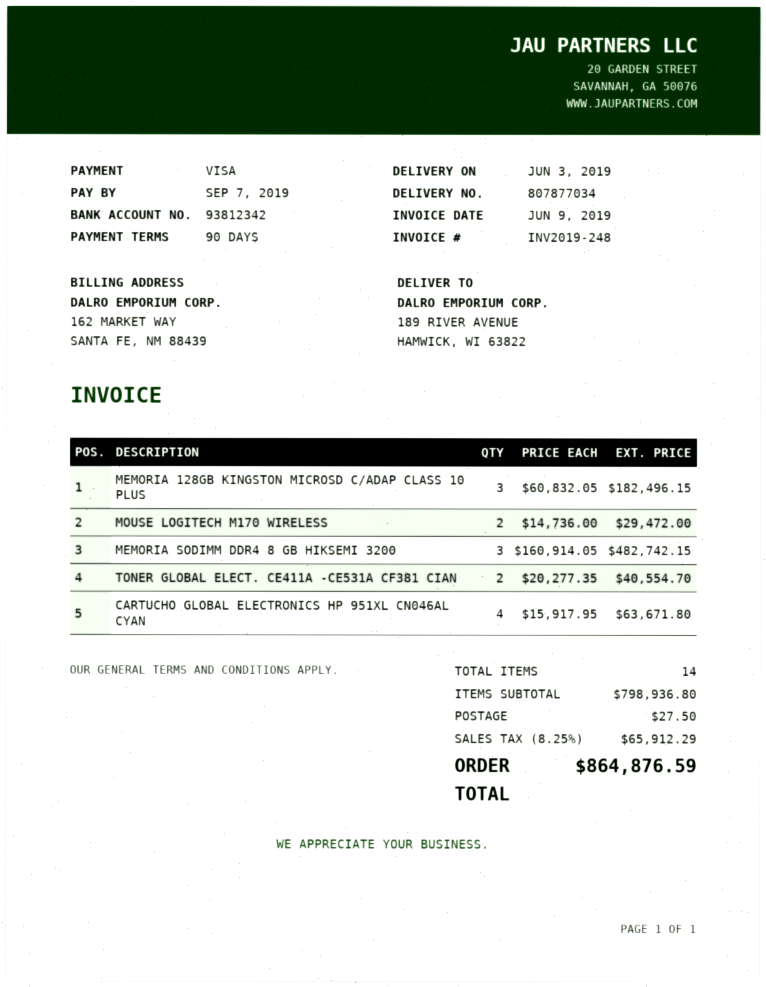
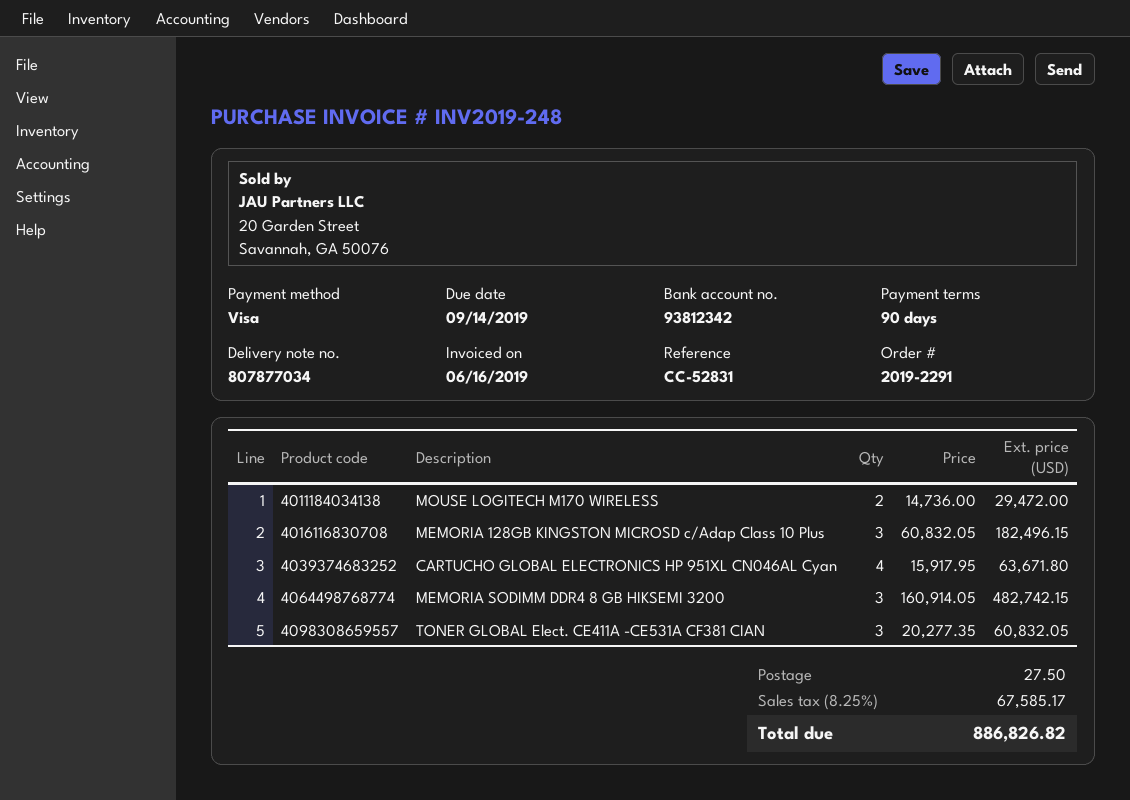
invoice date: 2019-06-09 -> 2019-06-16
due date: 2019-09-07 -> 2019-09-14
TONER GLOBAL ELECT. CE411A -CE531A CF381 CIAN: 2 x 20277.35 = 40554.70 -> 3 x 20277.35 = 60832.05
tax: 8.25% = 65912.29 -> 8.25% = 67585.17
total: 864876.59 -> 886826.82

